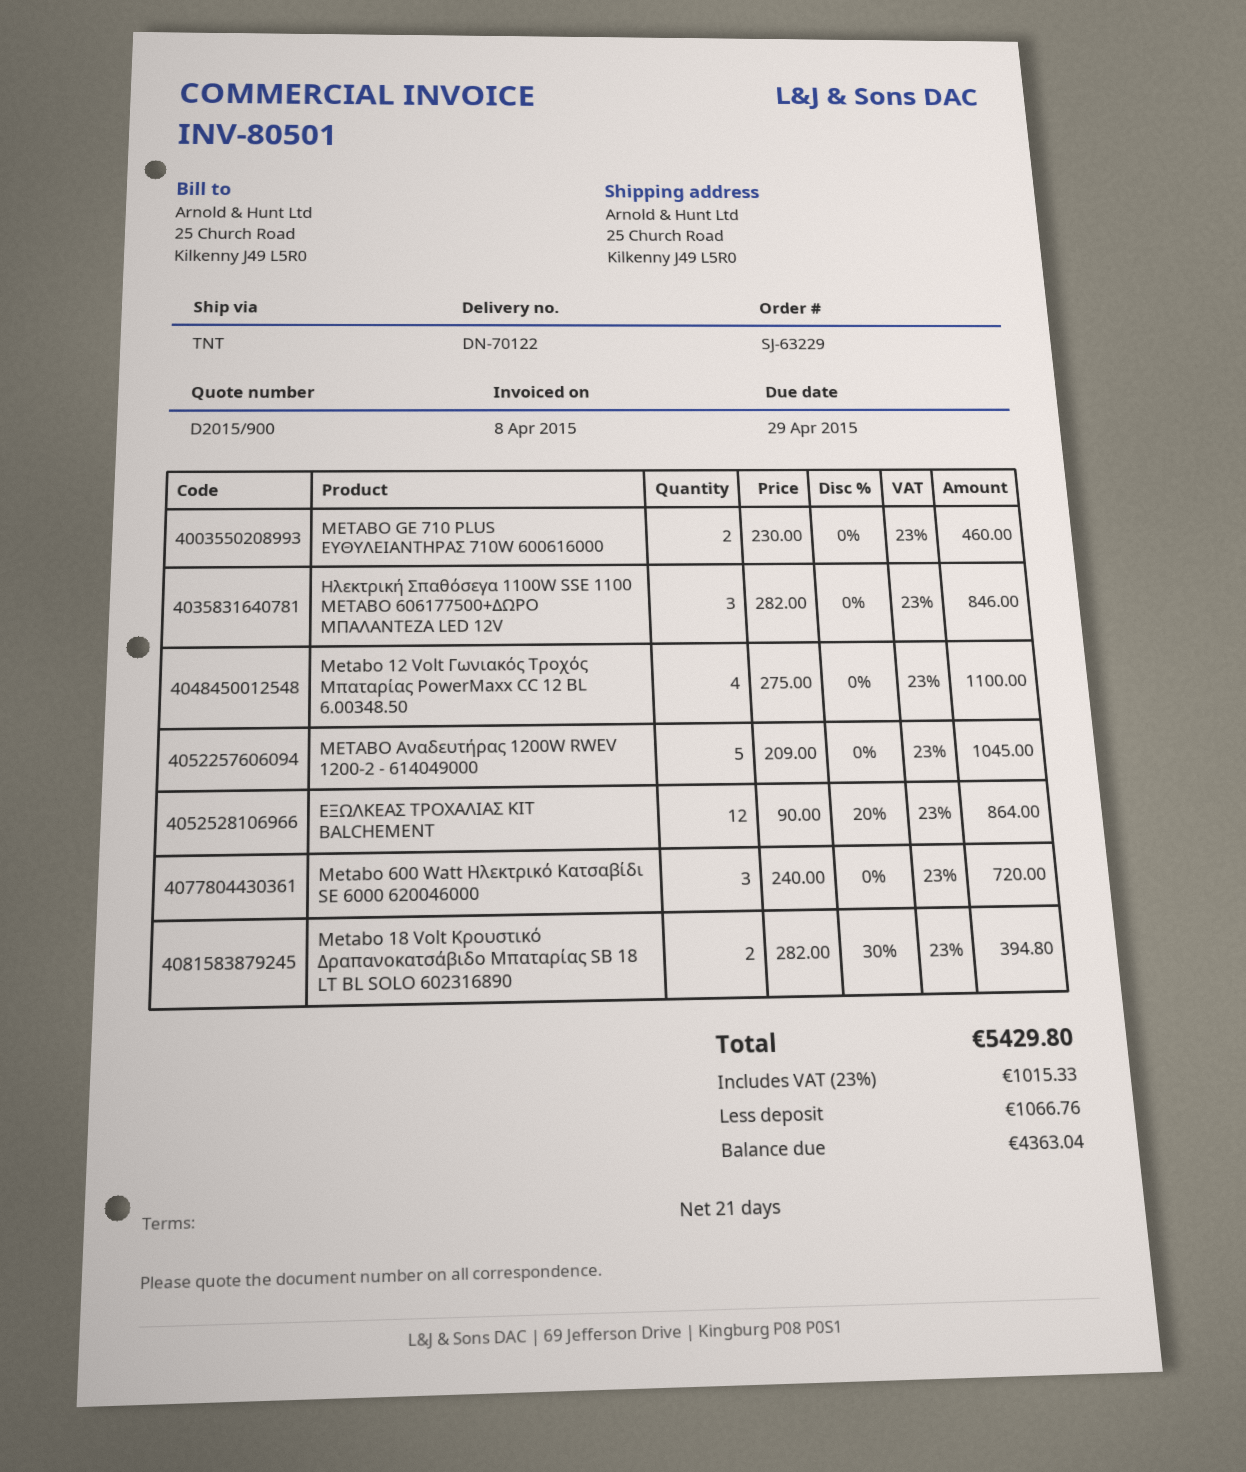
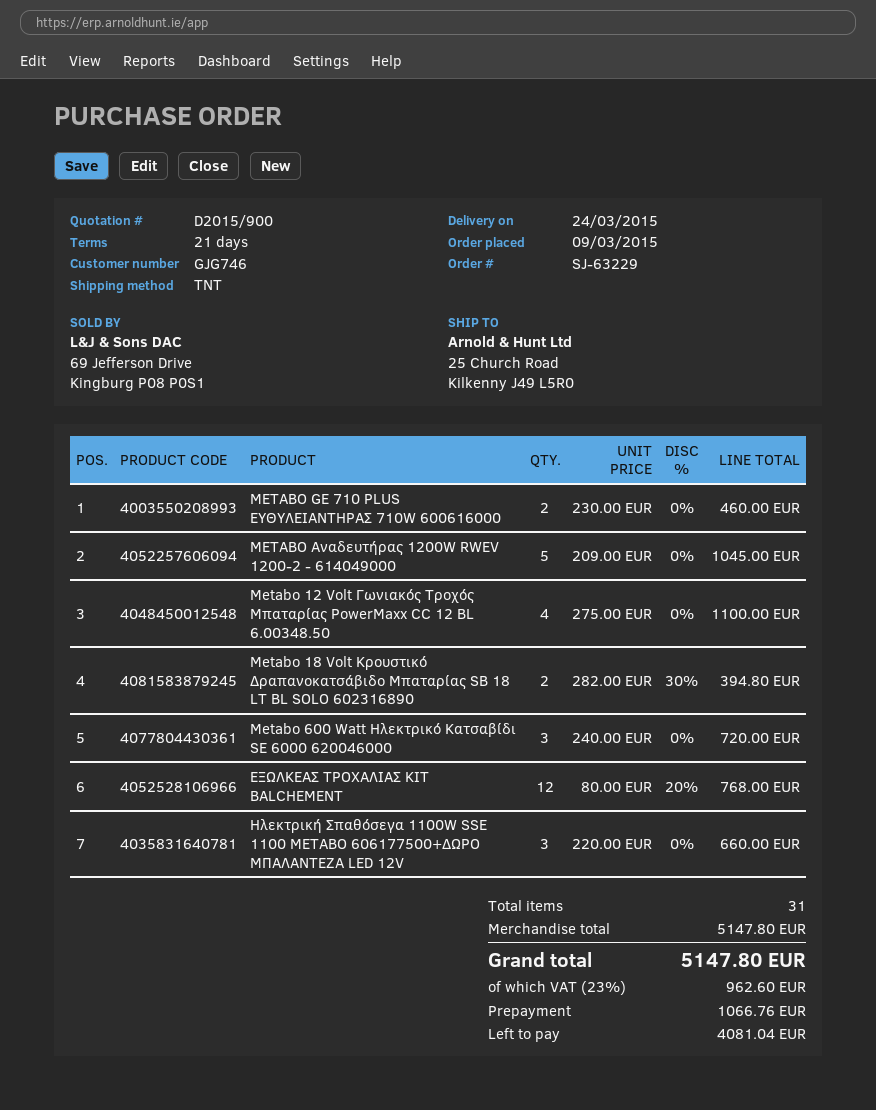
Ηλεκτρική Σπαθόσεγα 1100W SSE 1100 METABO 606177500+ΔΩΡΟ ΜΠΑΛΑΝΤΕΖΑ LED 12V: 3 x 282.00 = 846.00 -> 3 x 220.00 = 660.00
ΕΞΩΛΚΕΑΣ ΤΡΟΧΑΛΙΑΣ ΚΙΤ BALCHEMENT: 12 x 90.00 - 20% = 864.00 -> 12 x 80.00 - 20% = 768.00
tax: 23% = 1015.33 -> 23% = 962.60
total: 5429.80 -> 5147.80
balance: 4363.04 -> 4081.04

